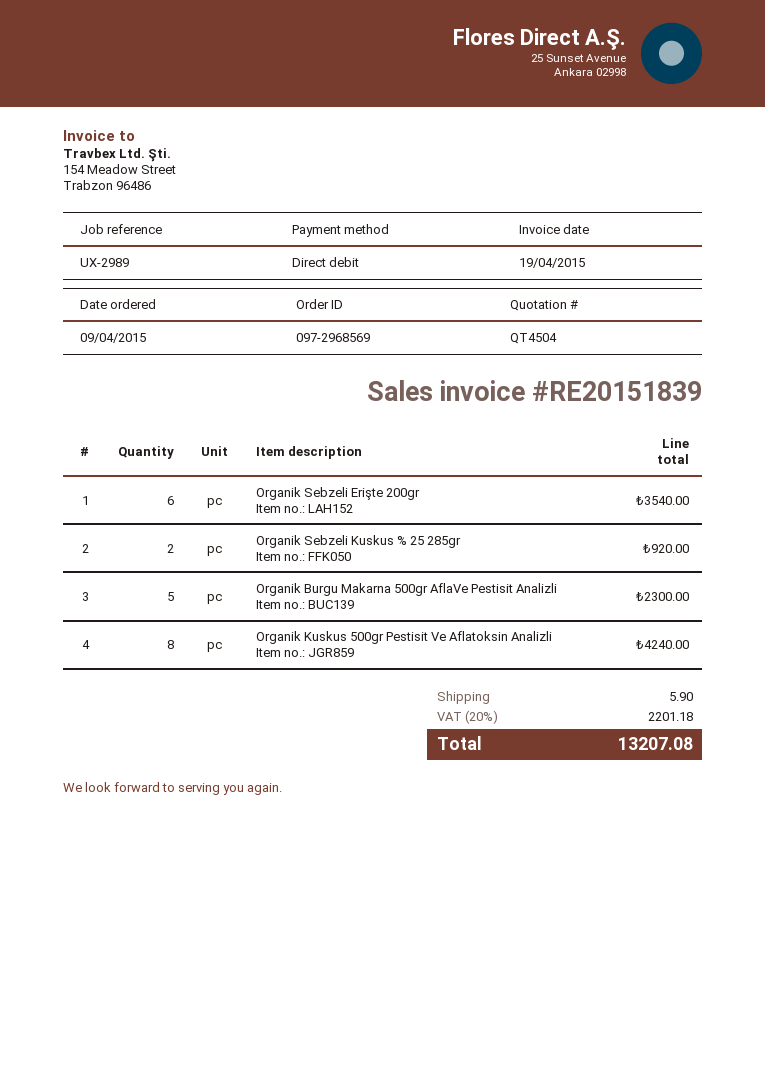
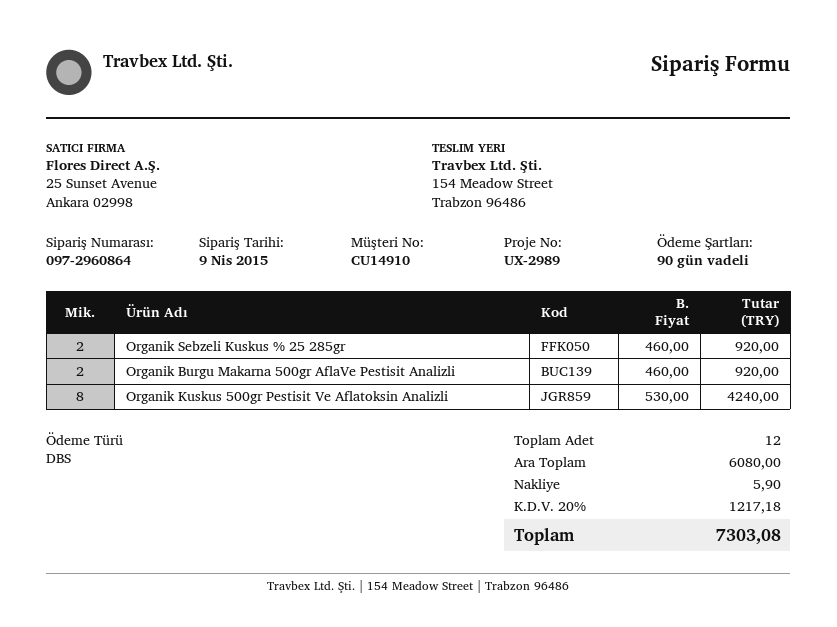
order number: 097-2968569 -> 097-2960864
Organik Sebzeli Erişte 200gr: 6 for 3540.00 -> none
Organik Burgu Makarna 500gr AflaVe Pestisit Analizli: 5 for 2300.00 -> 2 for 920.00
tax: 20% = 2201.18 -> 20% = 1217.18
total: 13207.08 -> 7303.08

